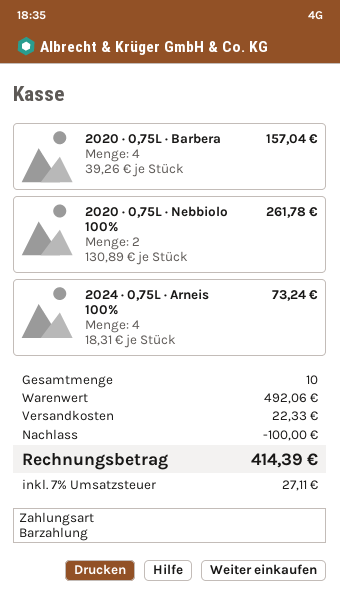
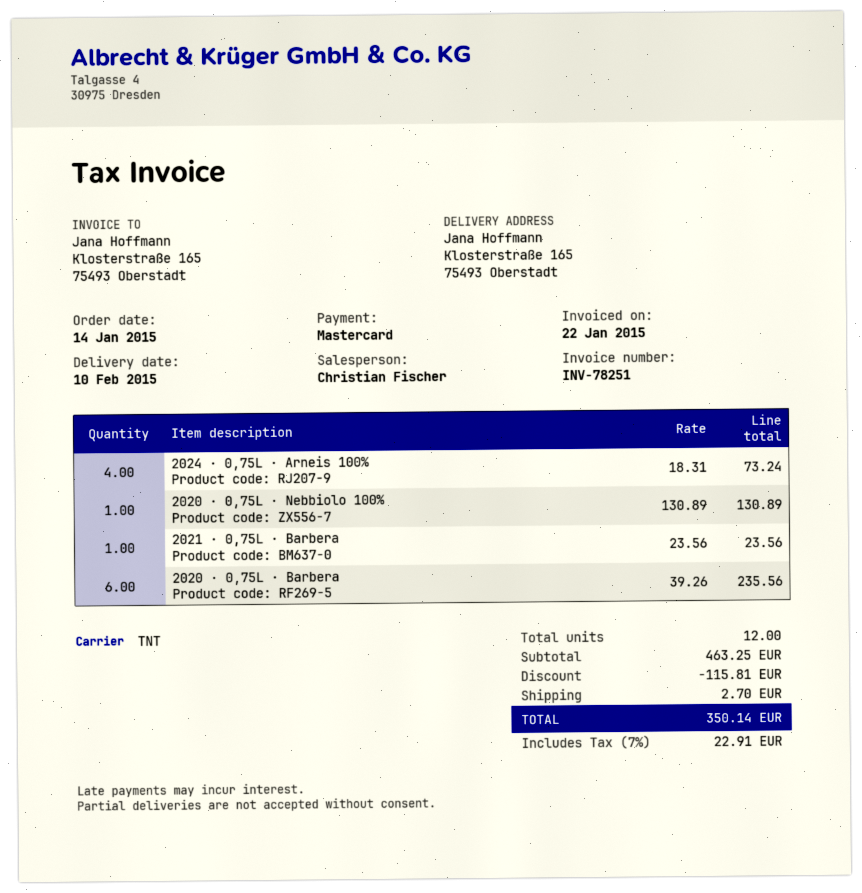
payment method: cash -> Mastercard
2020 · 0,75L · Barbera: 4 x 39.26 = 157.04 -> 6 x 39.26 = 235.56
2020 · 0,75L · Nebbiolo 100%: 2 x 130.89 = 261.78 -> 1 x 130.89 = 130.89
2021 · 0,75L · Barbera: none -> 1 x 23.56 = 23.56
total quantity: 10 -> 12
subtotal: 492.06 -> 463.25
discount: 100.00 -> 115.81
shipping: 22.33 -> 2.70
tax: 7% = 27.11 -> 7% = 22.91
total: 414.39 -> 350.14

